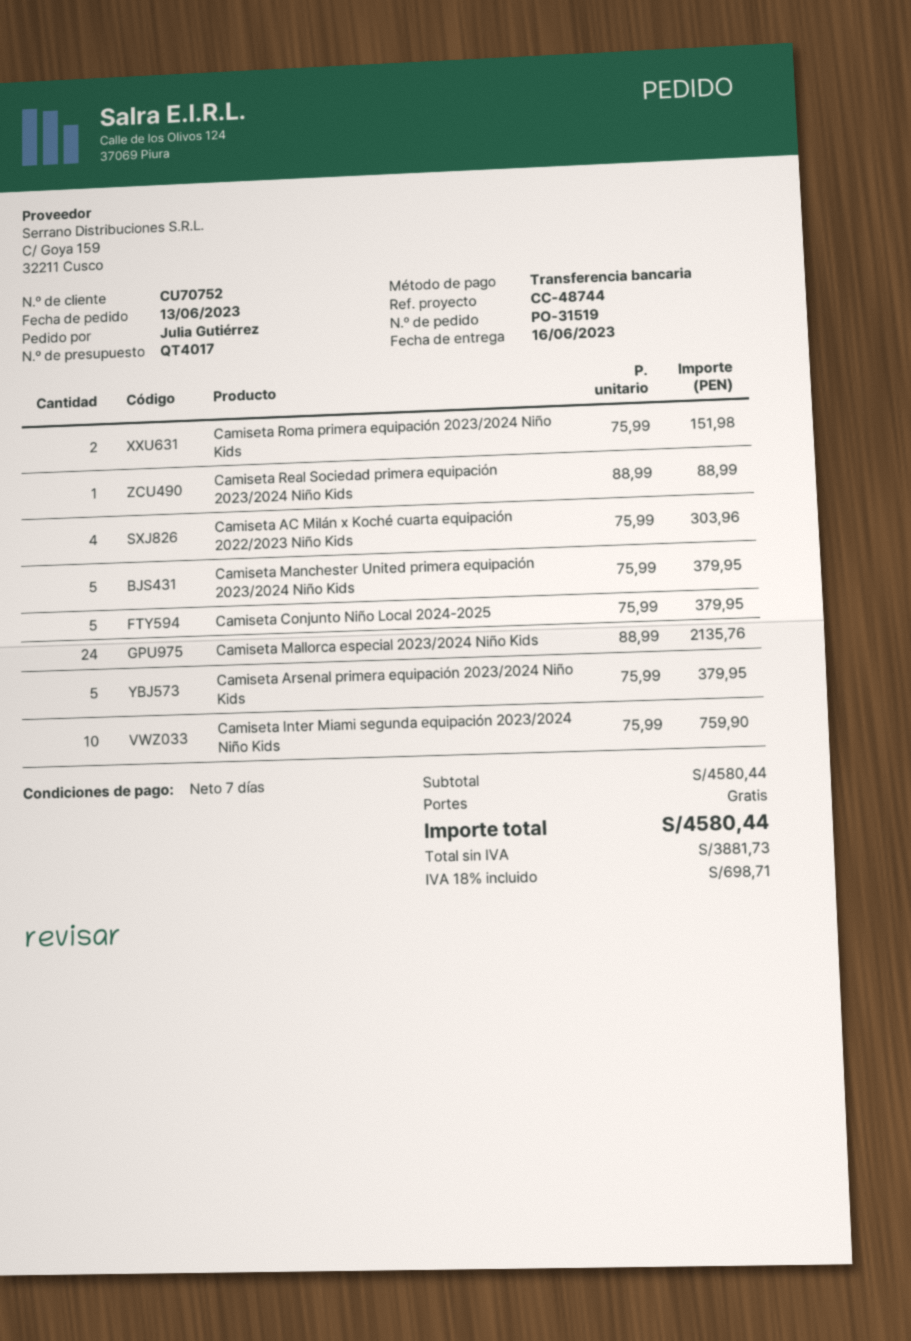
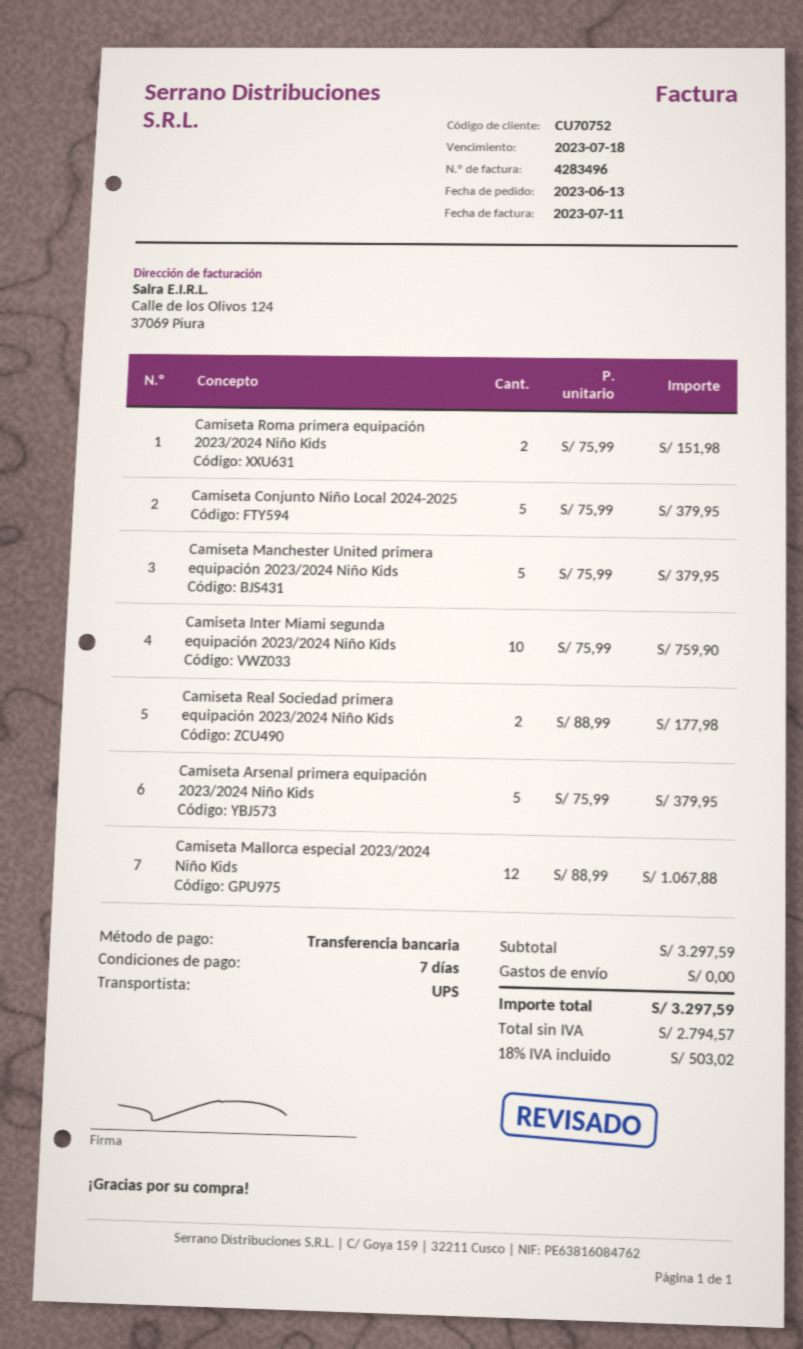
Camiseta Real Sociedad primera equipación 2023/2024 Niño Kids: 1 x 88.99 = 88.99 -> 2 x 88.99 = 177.98
Camiseta AC Milán x Koché cuarta equipación 2022/2023 Niño Kids: 4 x 75.99 = 303.96 -> none
Camiseta Mallorca especial 2023/2024 Niño Kids: 24 x 88.99 = 2135.76 -> 12 x 88.99 = 1067.88
subtotal: 4580.44 -> 3297.59
net: 3881.73 -> 2794.57
tax: 18% = 698.71 -> 18% = 503.02
total: 4580.44 -> 3297.59

